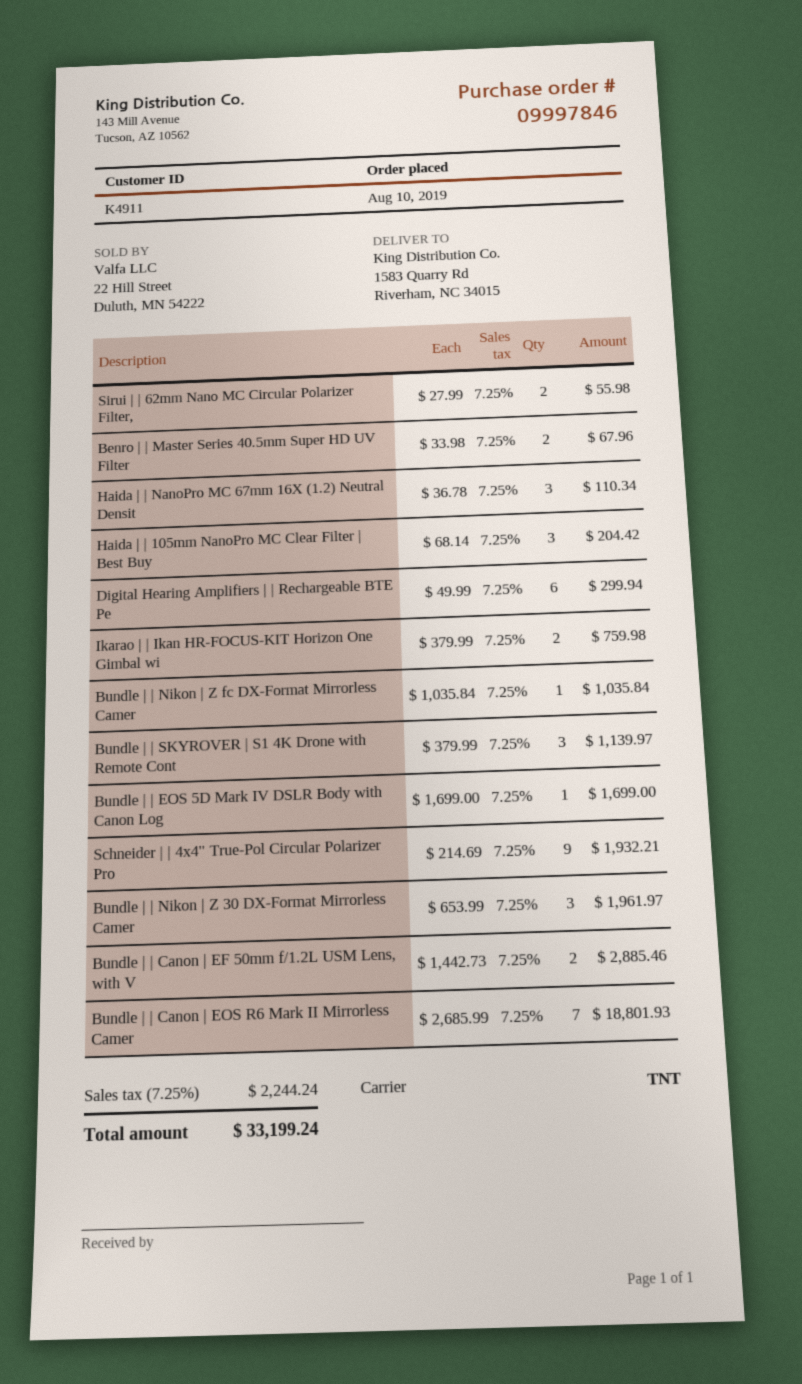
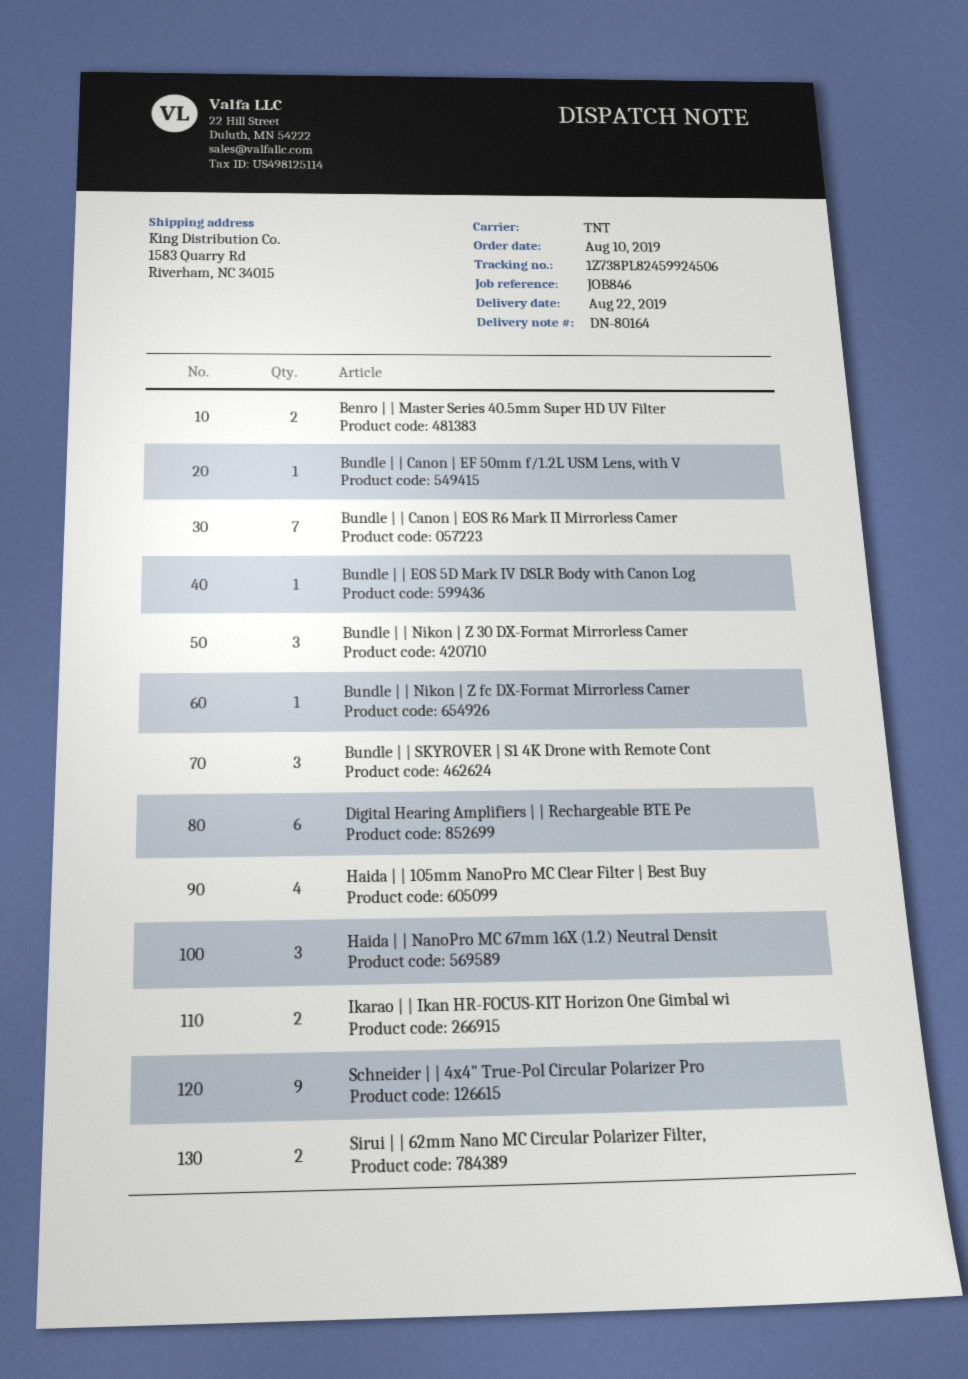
Haida | | 105mm NanoPro MC Clear Filter | Best Buy: 3 -> 4
Bundle | | Canon | EF 50mm f/1.2L USM Lens, with V: 2 -> 1

